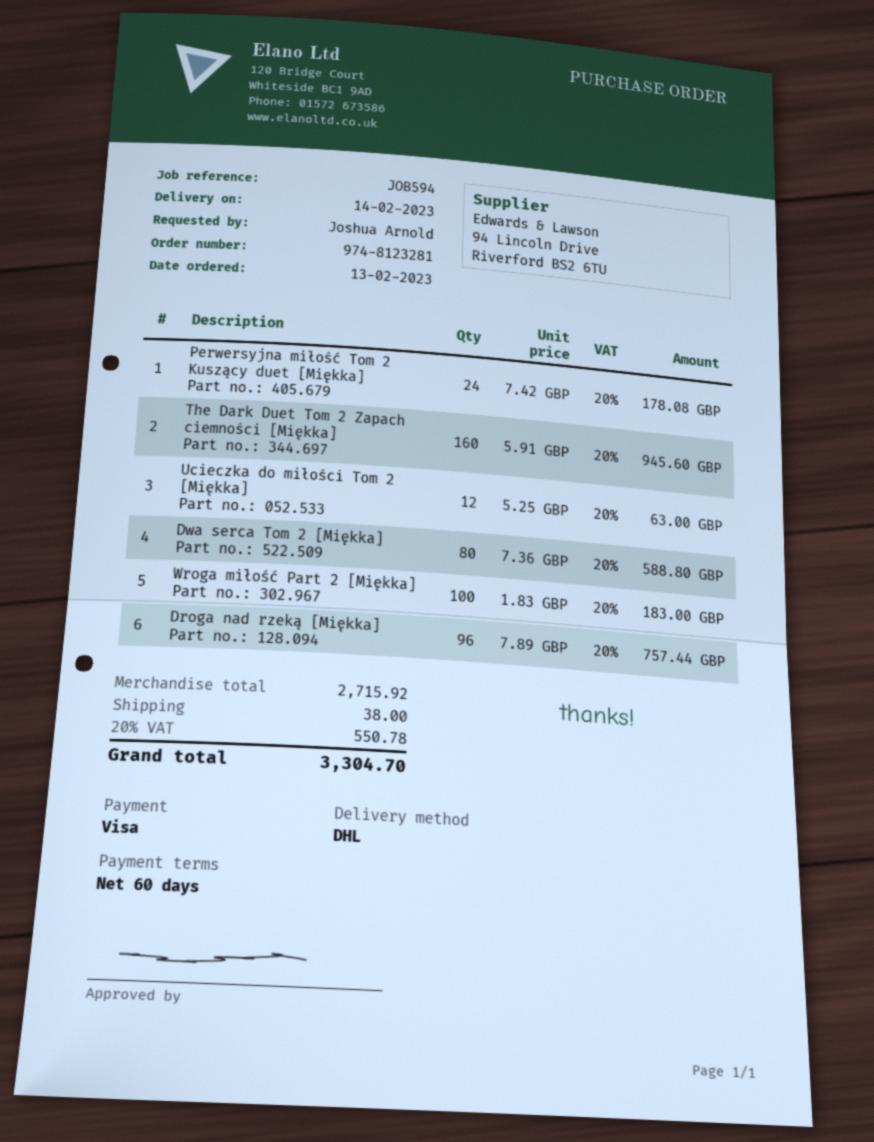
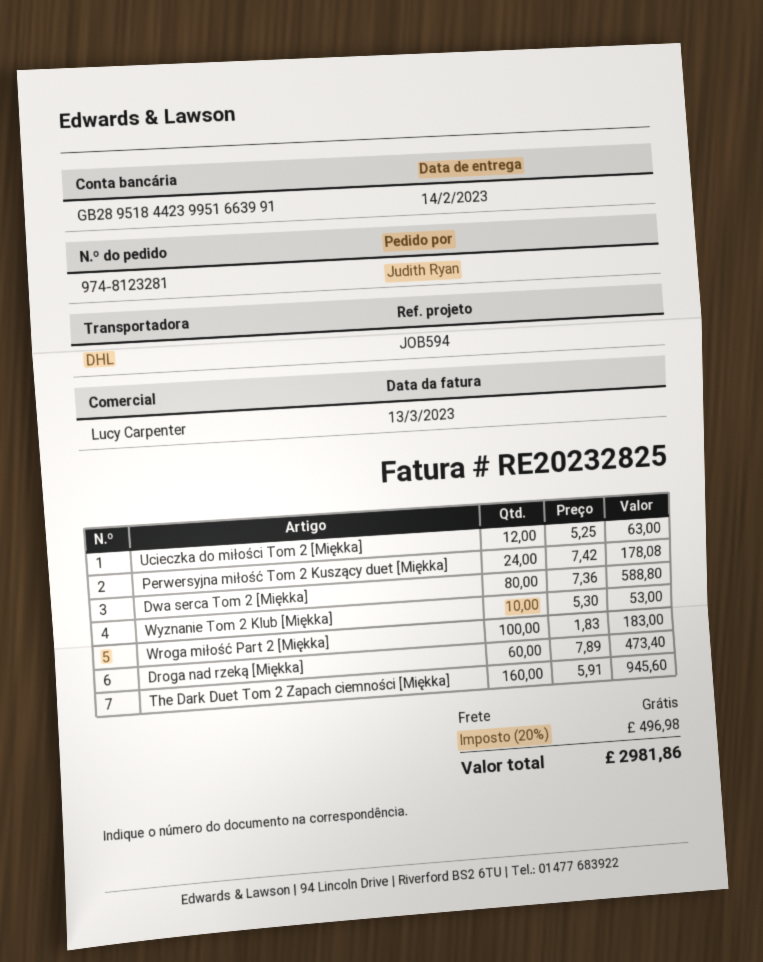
ordered by: Joshua Arnold -> Judith Ryan
Droga nad rzeką [Miękka]: 96 x 7.89 = 757.44 -> 60 x 7.89 = 473.40
Wyznanie Tom 2 Klub [Miękka]: none -> 10 x 5.30 = 53.00
shipping: 38.00 -> 0.00
tax: 20% = 550.78 -> 20% = 496.98
total: 3304.70 -> 2981.86

